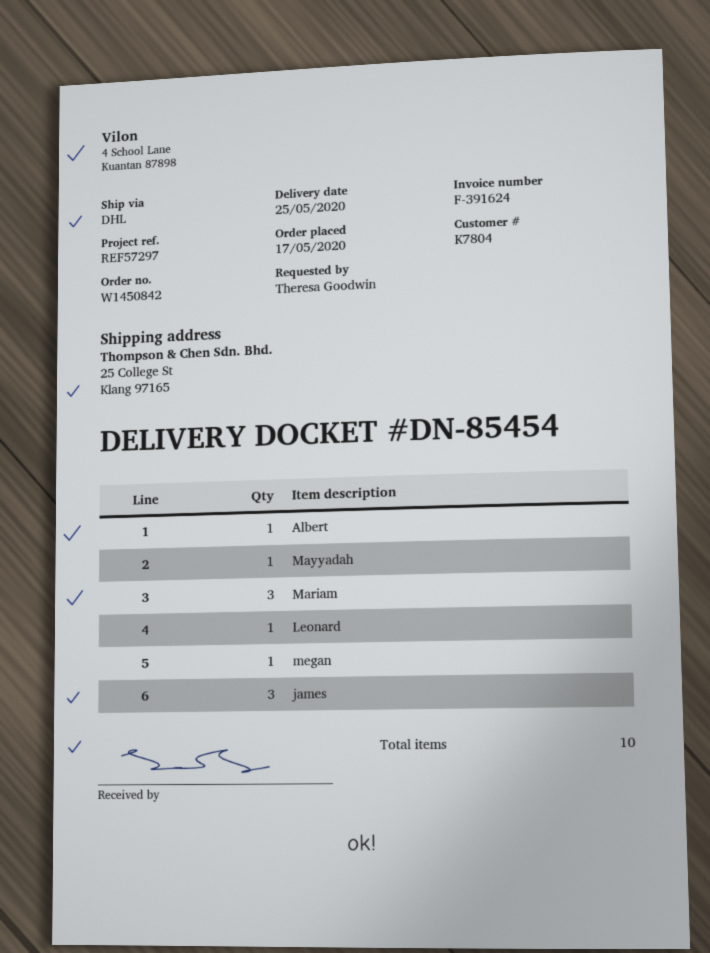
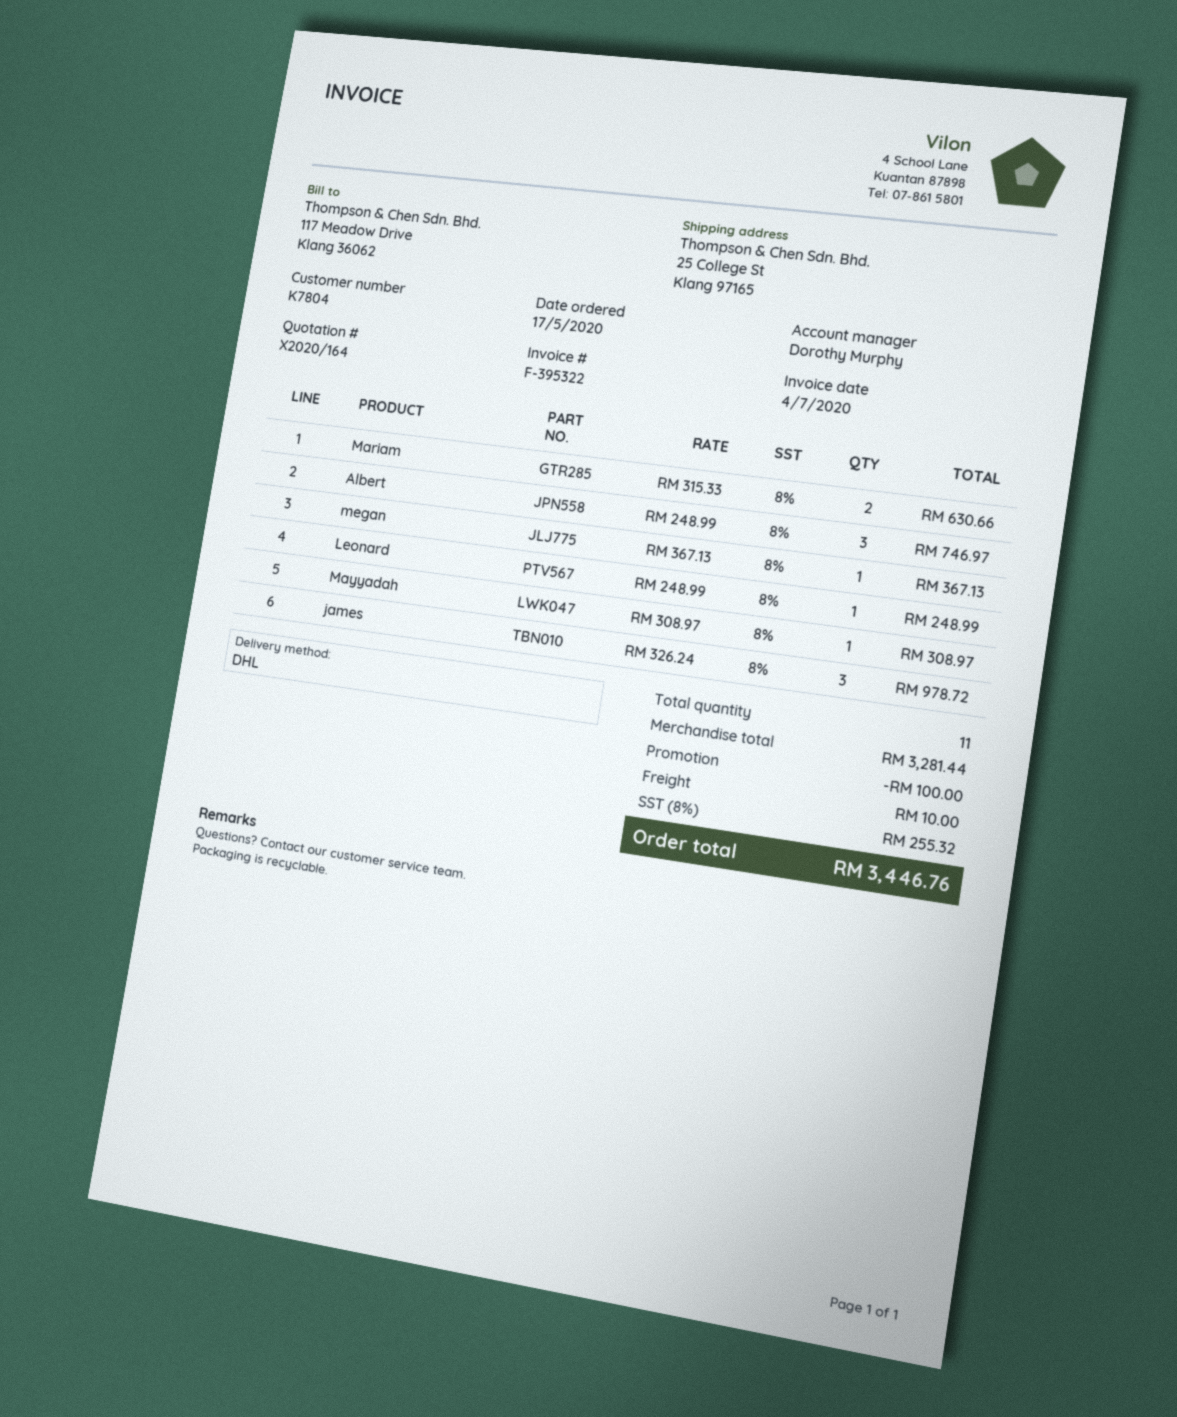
invoice number: F-391624 -> F-395322
Albert: 1 -> 3
Mariam: 3 -> 2
total quantity: 10 -> 11

